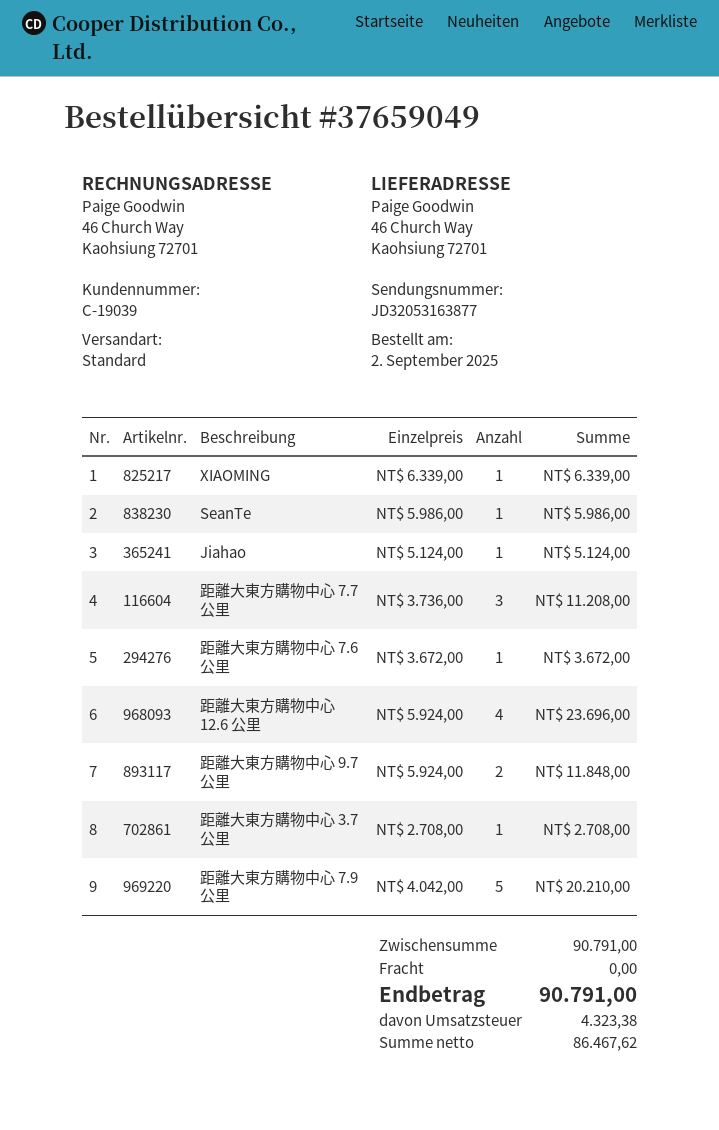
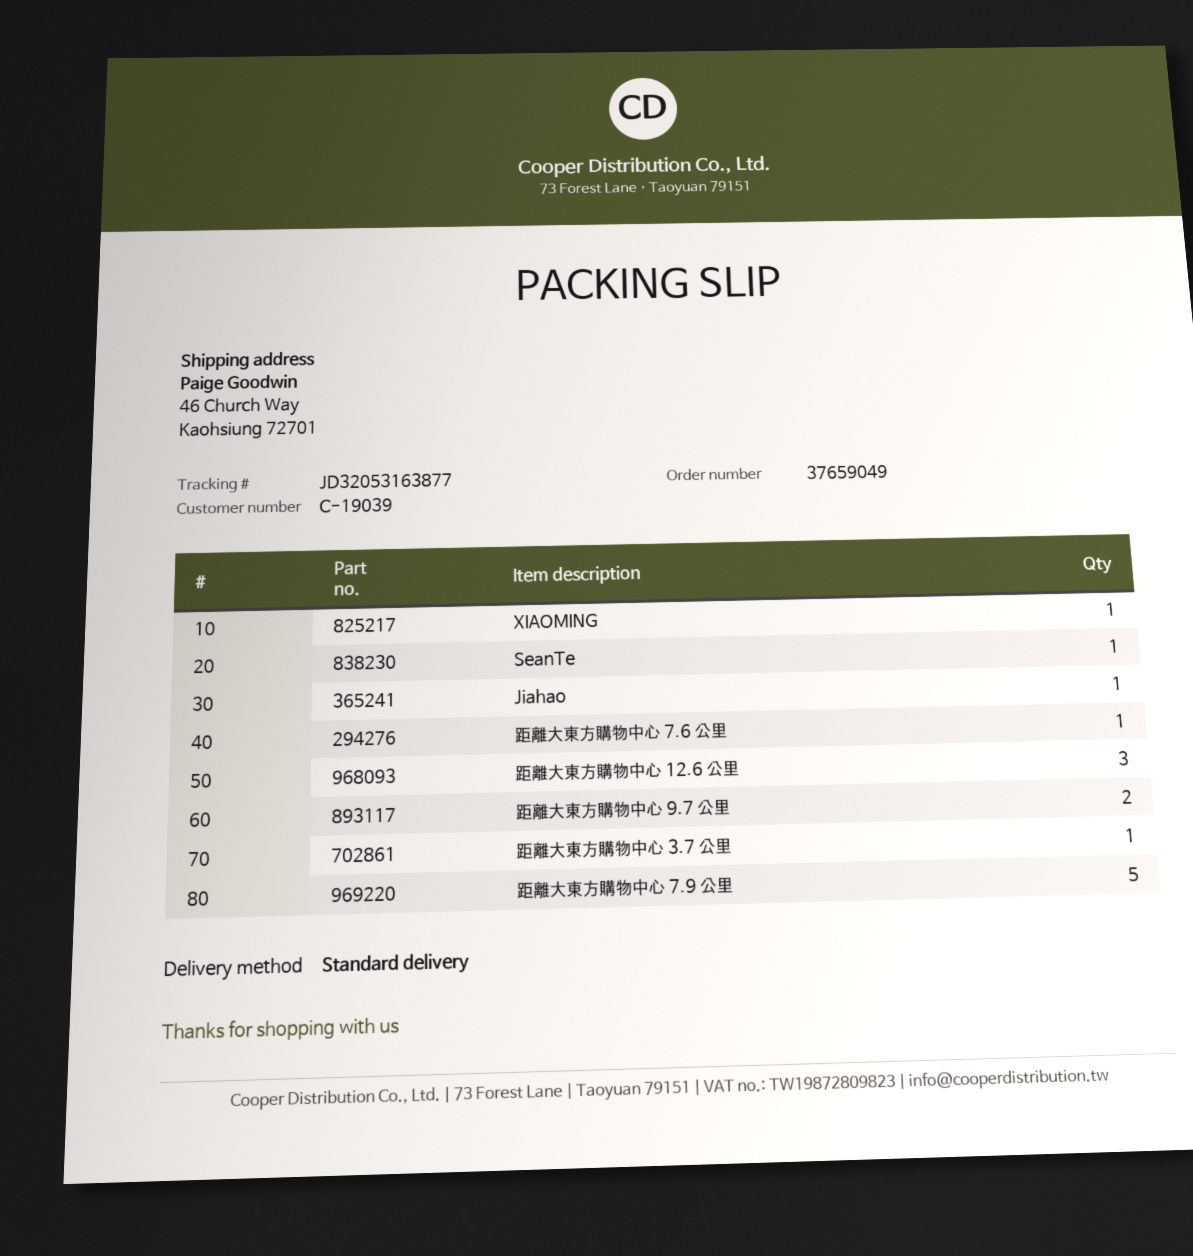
距離大東方購物中心 7.7 公里: 3 -> none
距離大東方購物中心 12.6 公里: 4 -> 3

